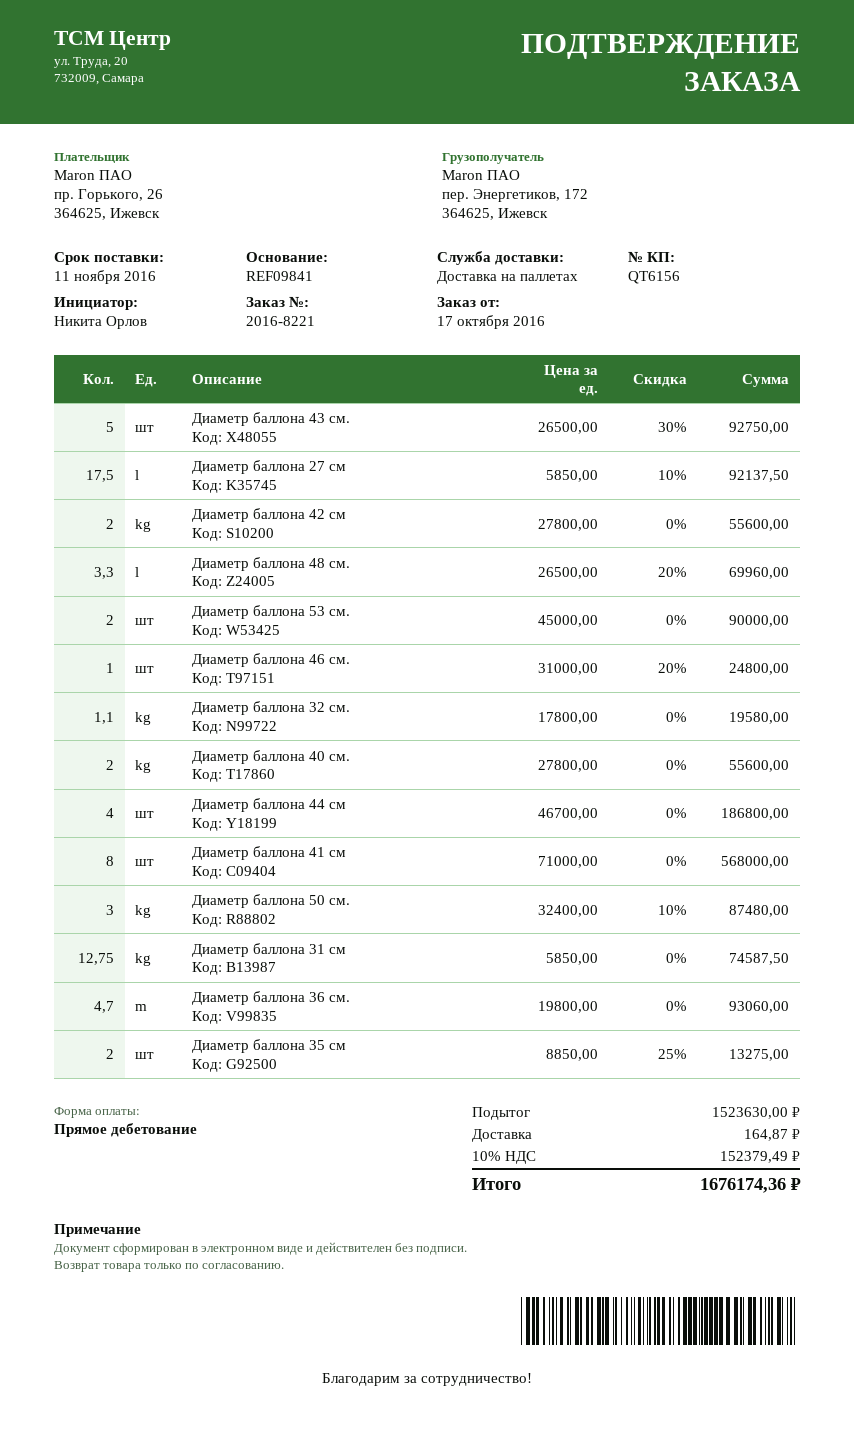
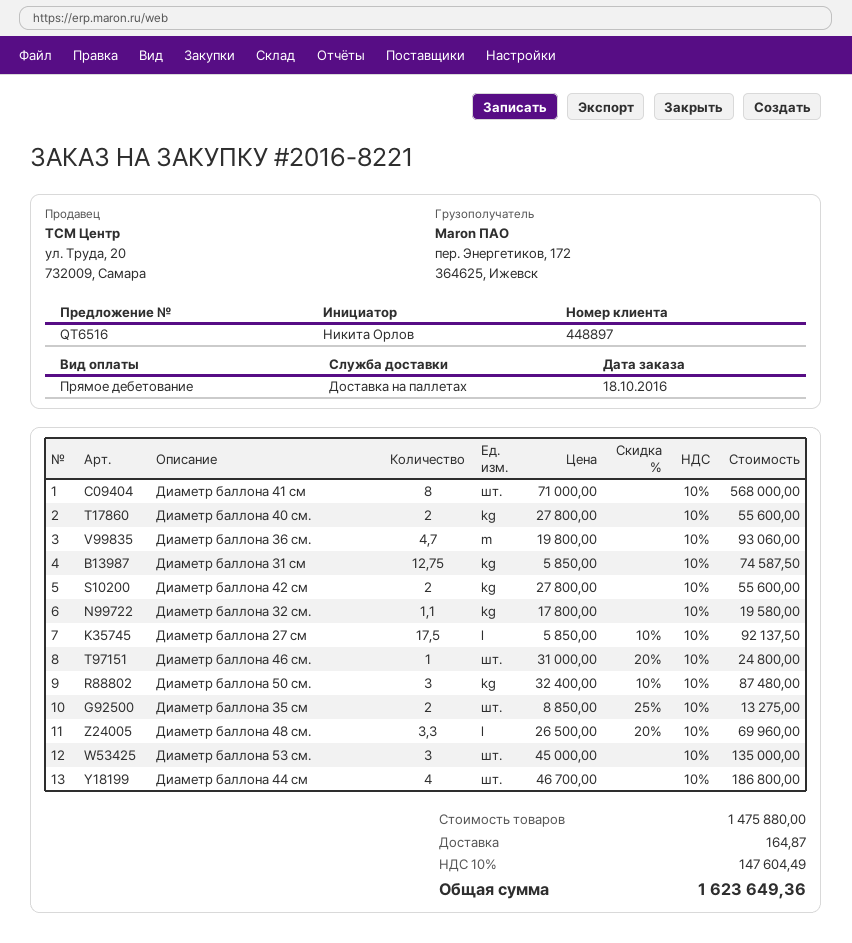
quote number: QT6156 -> QT6516
order date: 2016-10-17 -> 2016-10-18
Диаметр баллона 43 см.: 5 x 26500.00 - 30% = 92750.00 -> none
Диаметр баллона 53 см.: 2 x 45000.00 = 90000.00 -> 3 x 45000.00 = 135000.00
subtotal: 1523630.00 -> 1475880.00
tax: 10% = 152379.49 -> 10% = 147604.49
total: 1676174.36 -> 1623649.36

